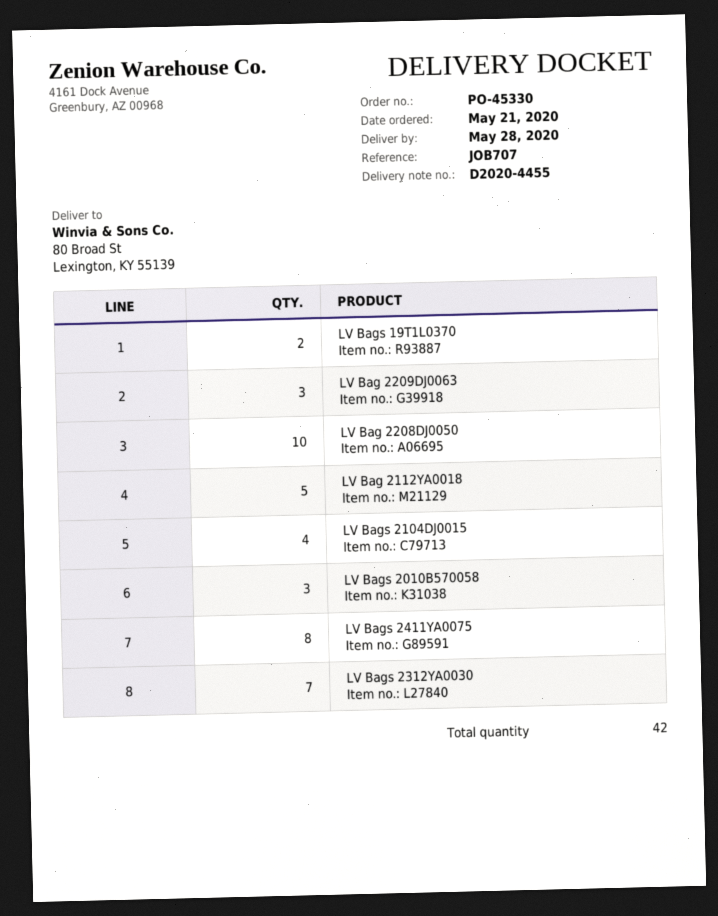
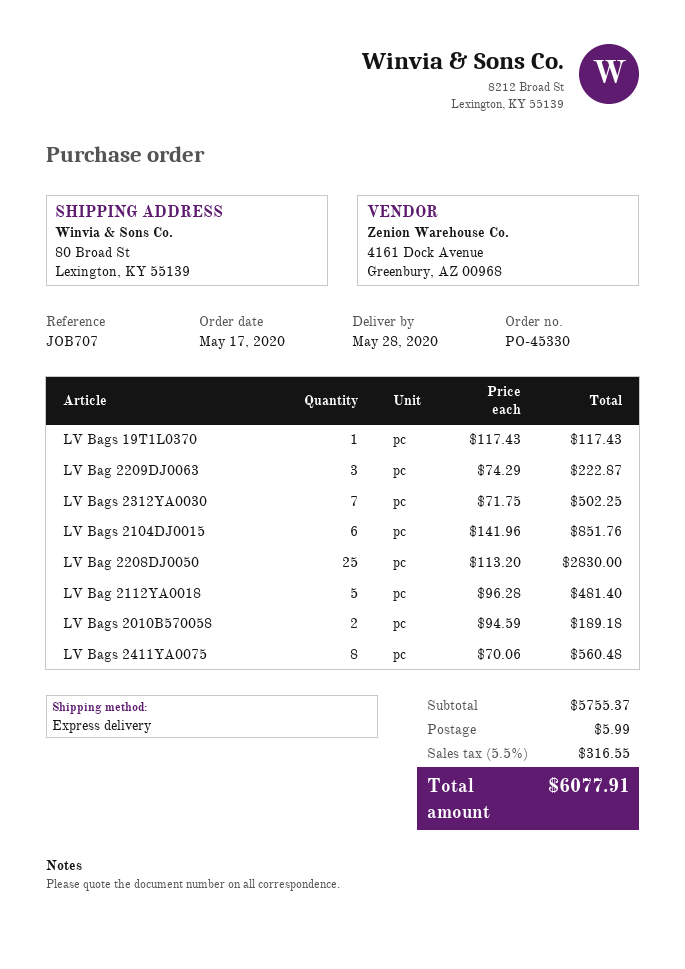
order date: 2020-05-21 -> 2020-05-17
LV Bags 19T1L0370: 2 -> 1
LV Bag 2208DJ0050: 10 -> 25
LV Bags 2104DJ0015: 4 -> 6
LV Bags 2010B570058: 3 -> 2

